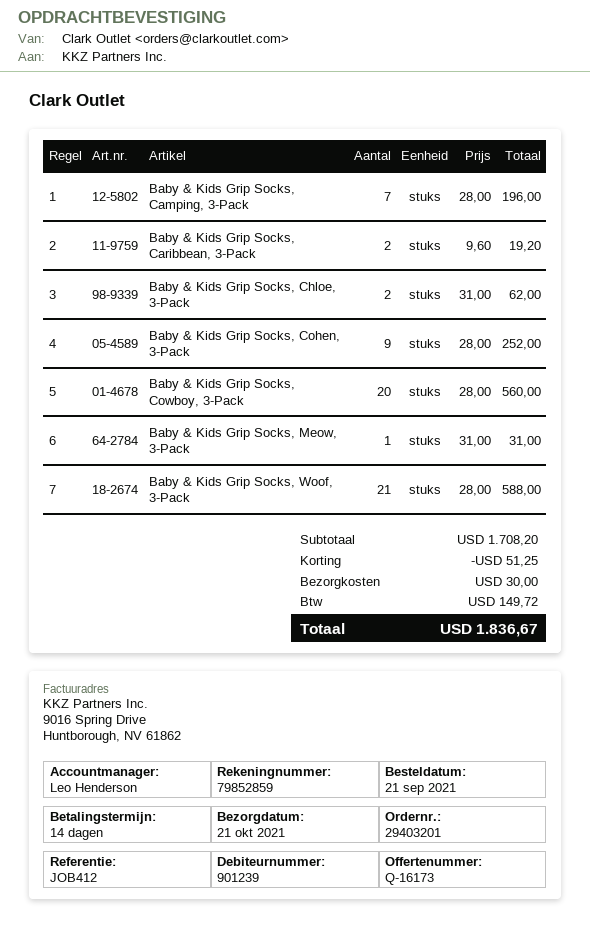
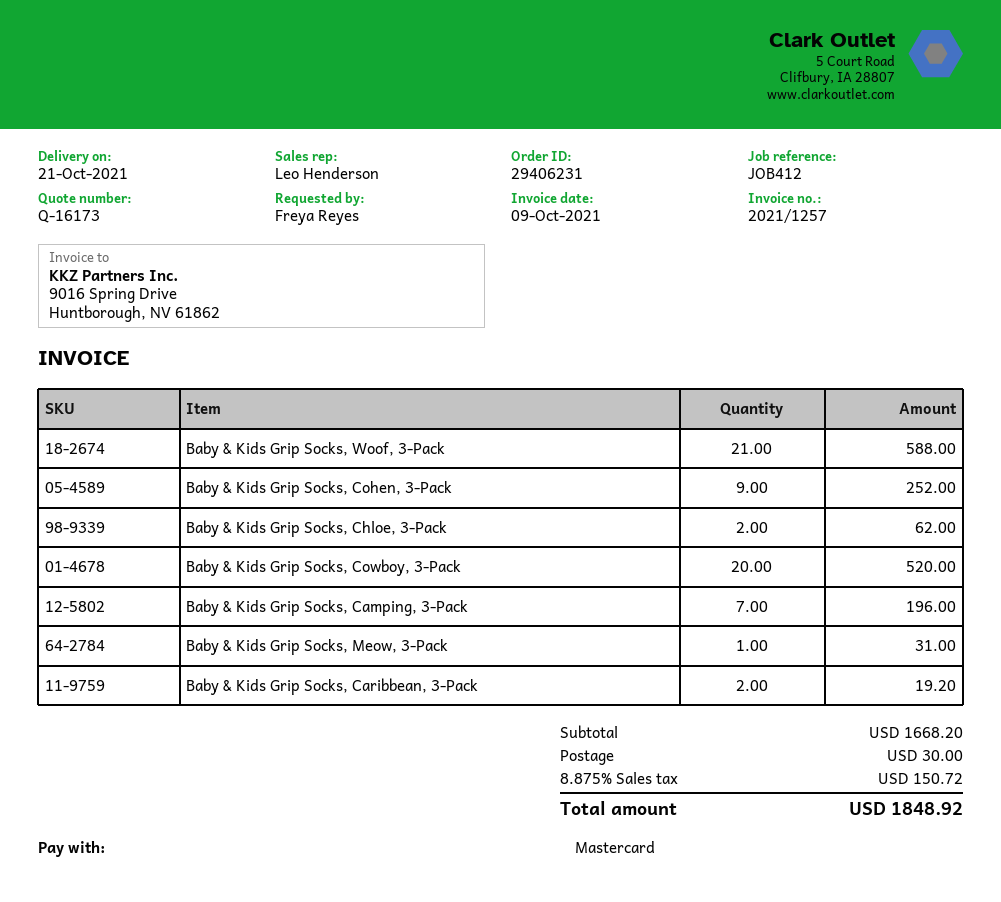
order number: 29403201 -> 29406231
Baby & Kids Grip Socks, Cowboy, 3-Pack: 20 for 560.00 -> 20 for 520.00
subtotal: 1708.20 -> 1668.20
discount: 51.25 -> none
tax: 149.72 -> 150.72
total: 1836.67 -> 1848.92

